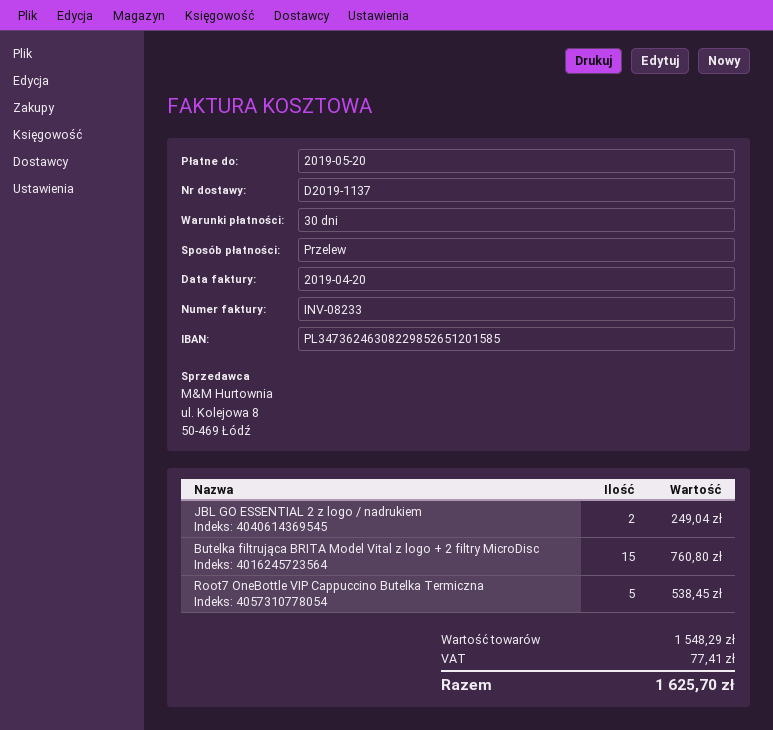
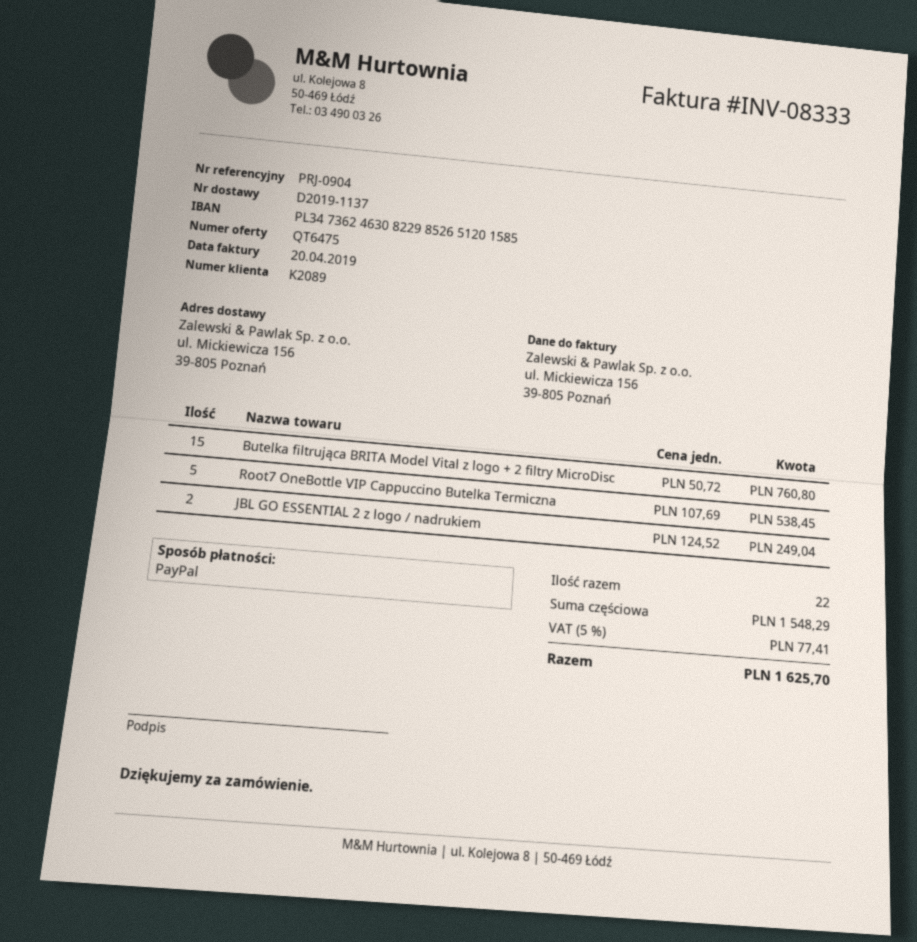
invoice number: INV-08233 -> INV-08333
payment method: bank transfer -> PayPal

